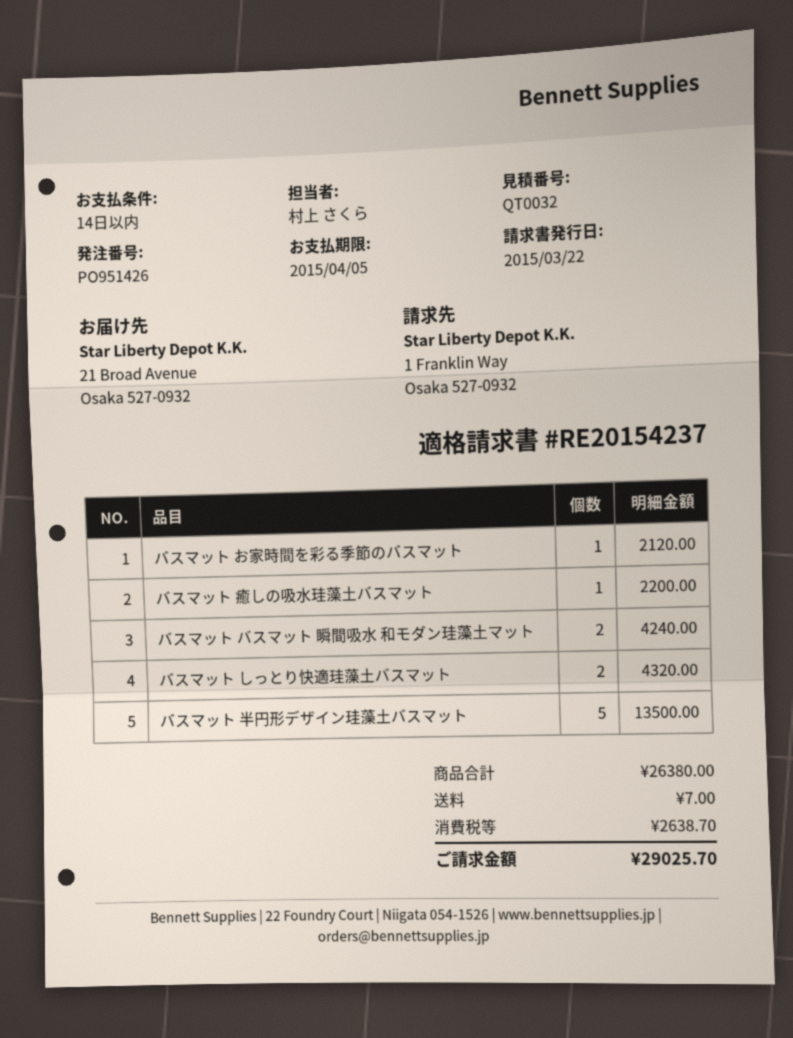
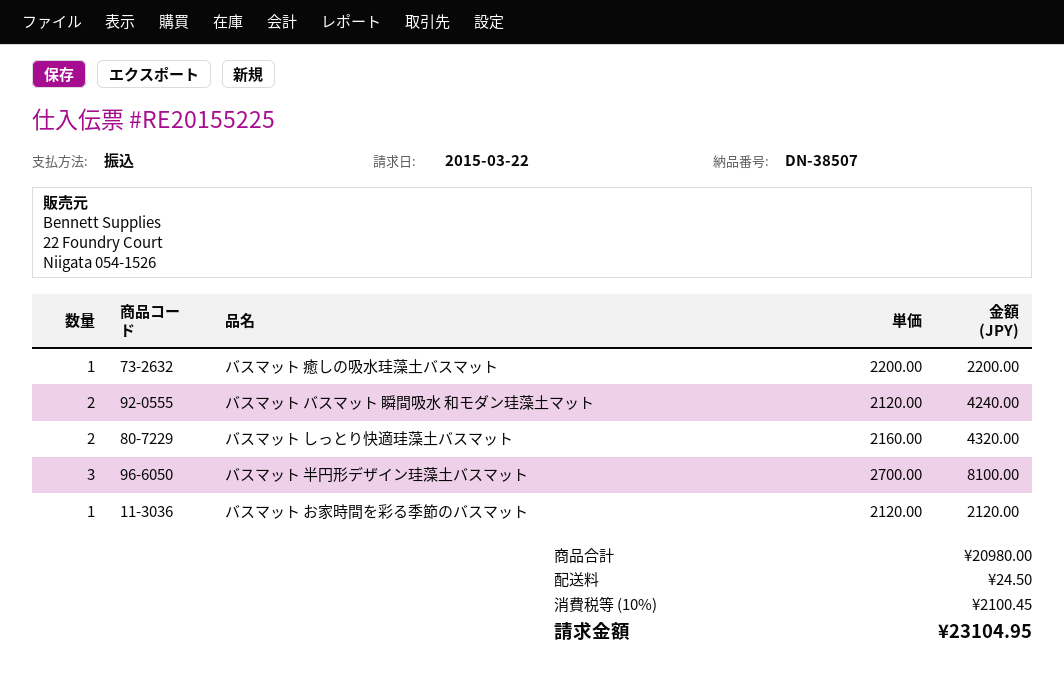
invoice number: RE20154237 -> RE20155225
バスマット 半円形デザイン珪藻土バスマット: 5 for 13500.00 -> 3 for 8100.00
subtotal: 26380.00 -> 20980.00
shipping: 7.00 -> 24.50
tax: 2638.70 -> 2100.45
total: 29025.70 -> 23104.95

